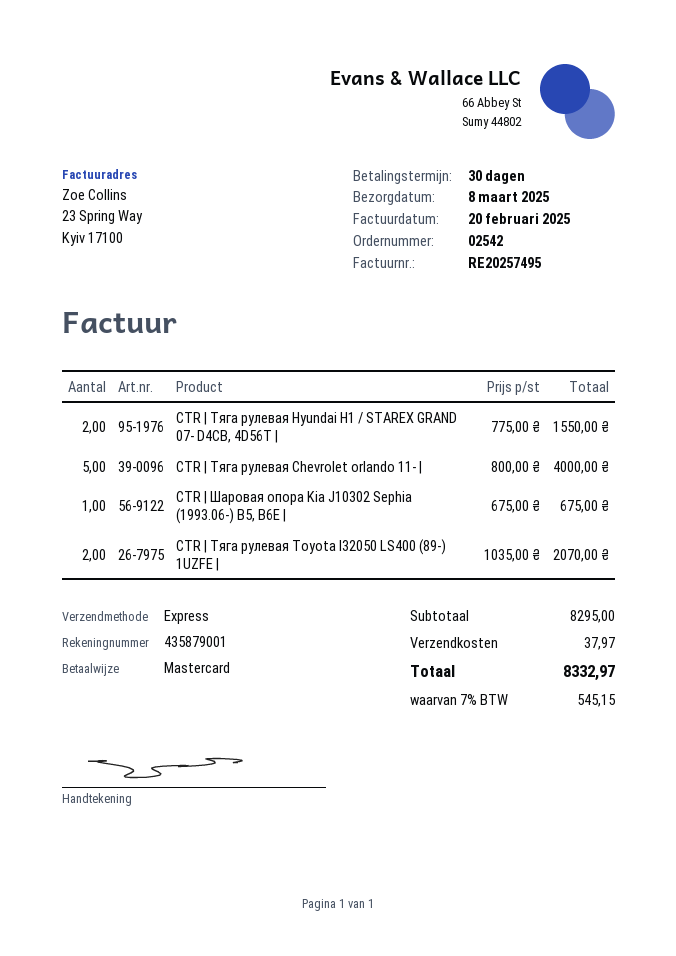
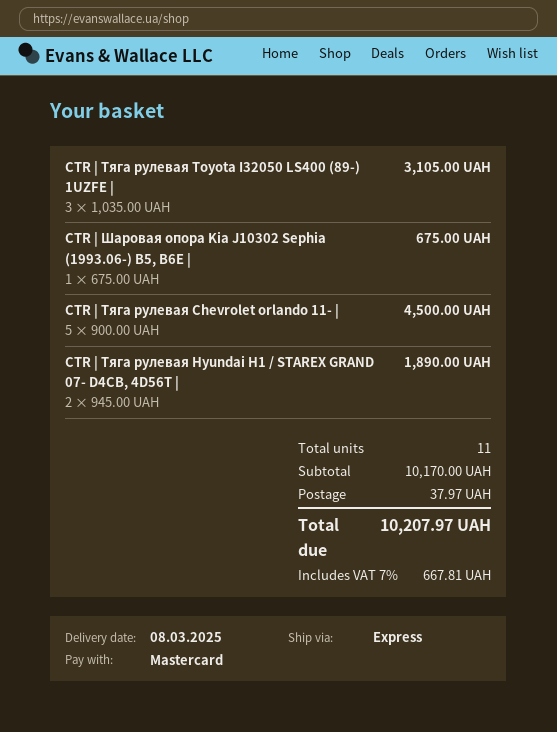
CTR | Тяга рулевая Hyundai H1 / STAREX GRAND 07- D4CB, 4D56T |: 2 x 775.00 = 1550.00 -> 2 x 945.00 = 1890.00
CTR | Тяга рулевая Chevrolet orlando 11- |: 5 x 800.00 = 4000.00 -> 5 x 900.00 = 4500.00
CTR | Тяга рулевая Toyota I32050 LS400 (89-) 1UZFE |: 2 x 1035.00 = 2070.00 -> 3 x 1035.00 = 3105.00
subtotal: 8295.00 -> 10170.00
tax: 7% = 545.15 -> 7% = 667.81
total: 8332.97 -> 10207.97

